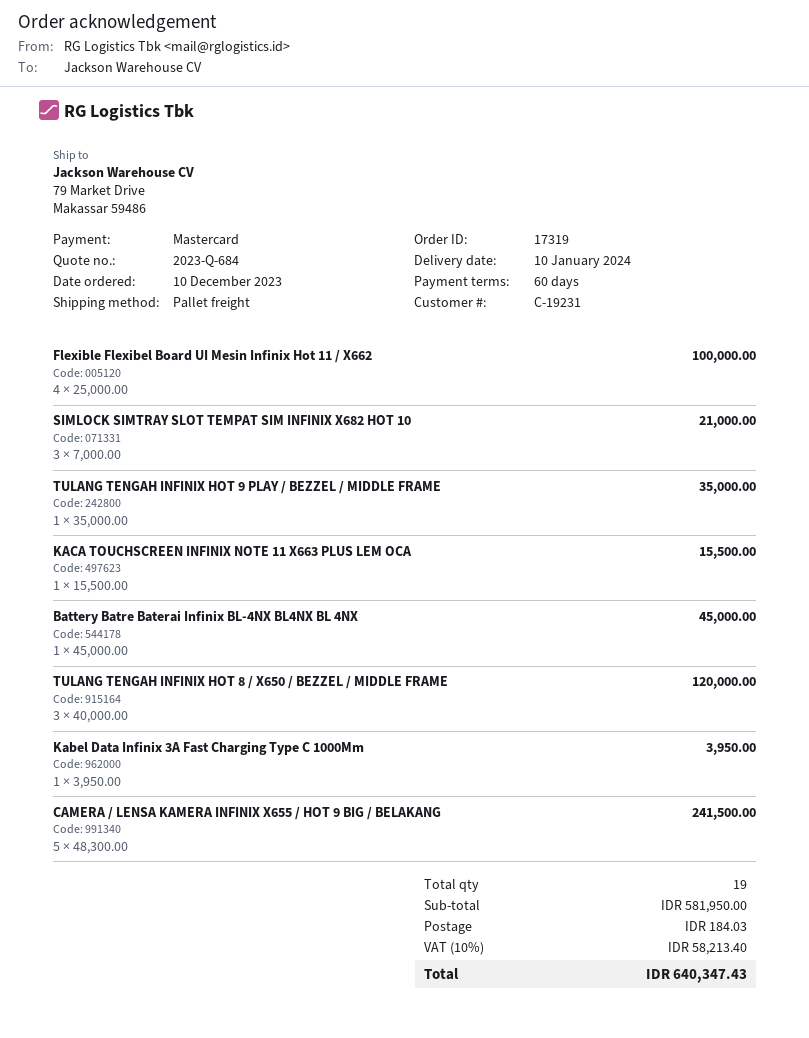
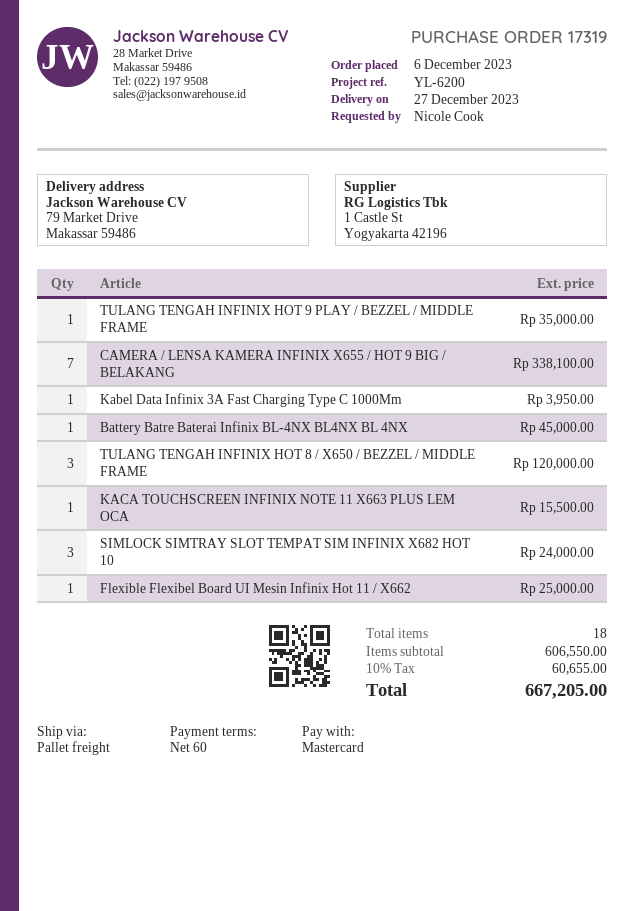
order date: 2023-12-10 -> 2023-12-06
delivery date: 2024-01-10 -> 2023-12-27
Flexible Flexibel Board UI Mesin Infinix Hot 11 / X662: 4 for 100000.00 -> 1 for 25000.00
SIMLOCK SIMTRAY SLOT TEMPAT SIM INFINIX X682 HOT 10: 3 for 21000.00 -> 3 for 24000.00
CAMERA / LENSA KAMERA INFINIX X655 / HOT 9 BIG / BELAKANG: 5 for 241500.00 -> 7 for 338100.00
total quantity: 19 -> 18
subtotal: 581950.00 -> 606550.00
shipping: 184.03 -> none
tax: 10% = 58213.40 -> 10% = 60655.00
total: 640347.43 -> 667205.00

